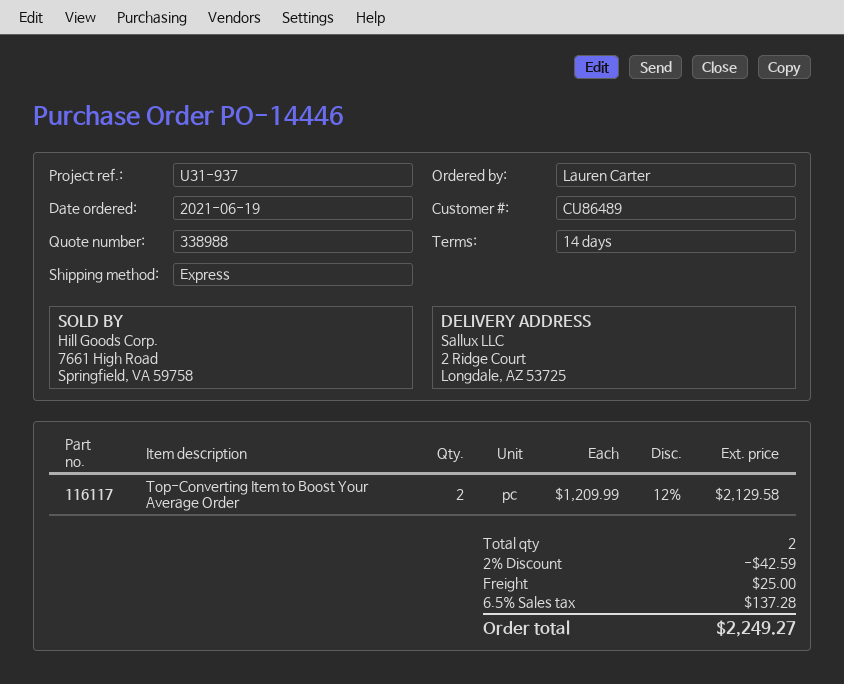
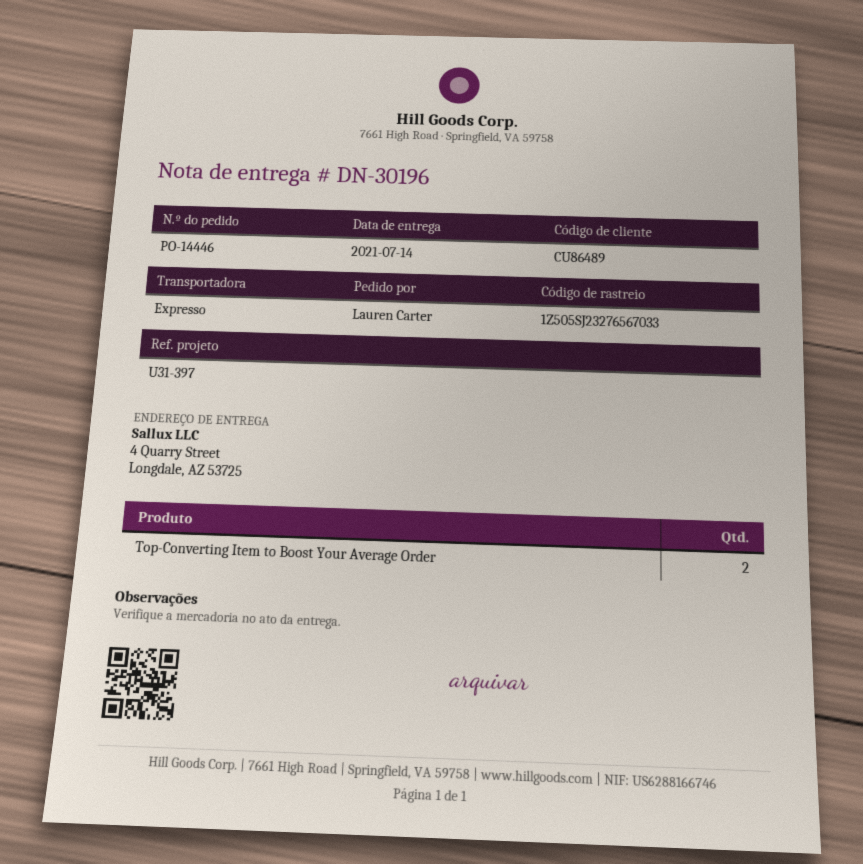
reference: U31-937 -> U31-397
ship to: 2 Ridge Court, Longdale, AZ 53725 -> 4 Quarry Street, Longdale, AZ 53725

